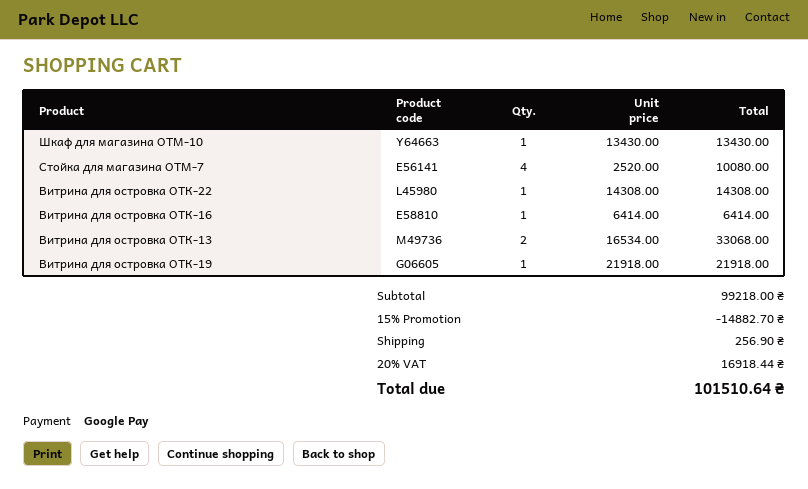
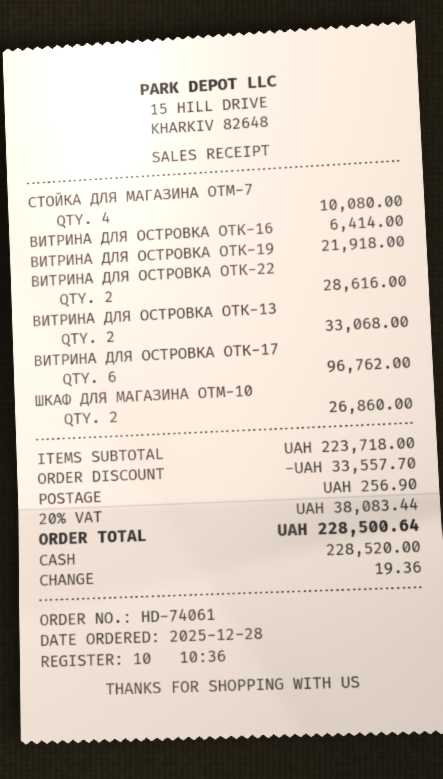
payment method: Google Pay -> cash
Шкаф для магазина ОТМ-10: 1 for 13430.00 -> 2 for 26860.00
Витрина для островка ОТК-22: 1 for 14308.00 -> 2 for 28616.00
ВИТРИНА ДЛЯ ОСТРОВКА ОТК-17: none -> 6 for 96762.00
subtotal: 99218.00 -> 223718.00
discount: 14882.70 -> 33557.70
tax: 20% = 16918.44 -> 20% = 38083.44
total: 101510.64 -> 228500.64

